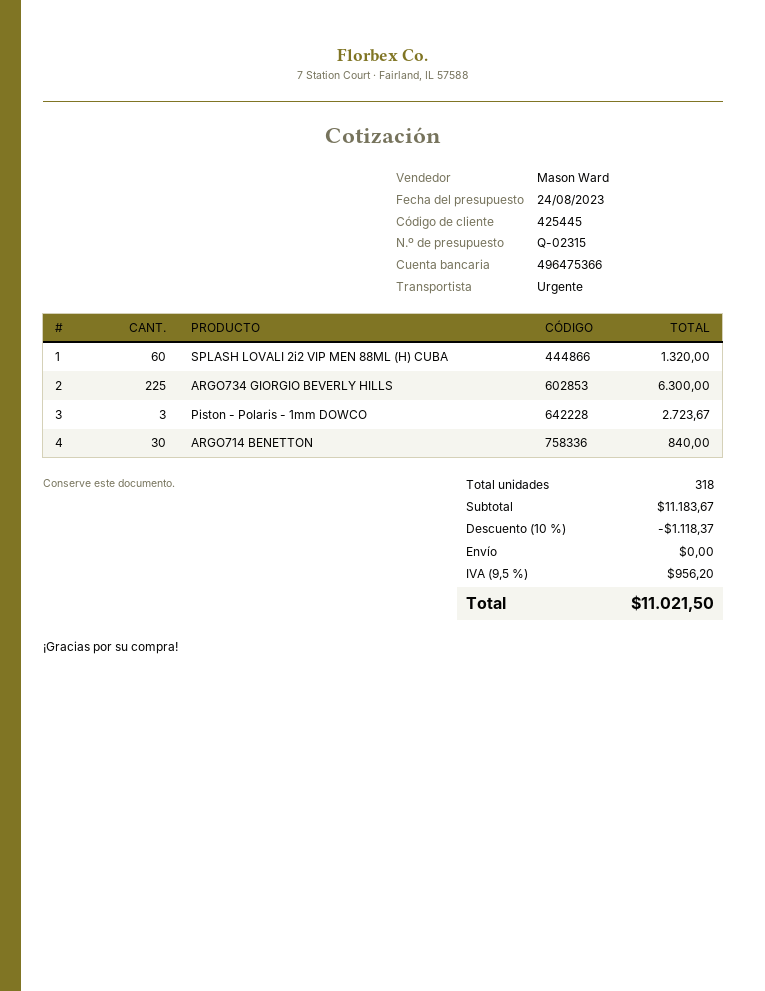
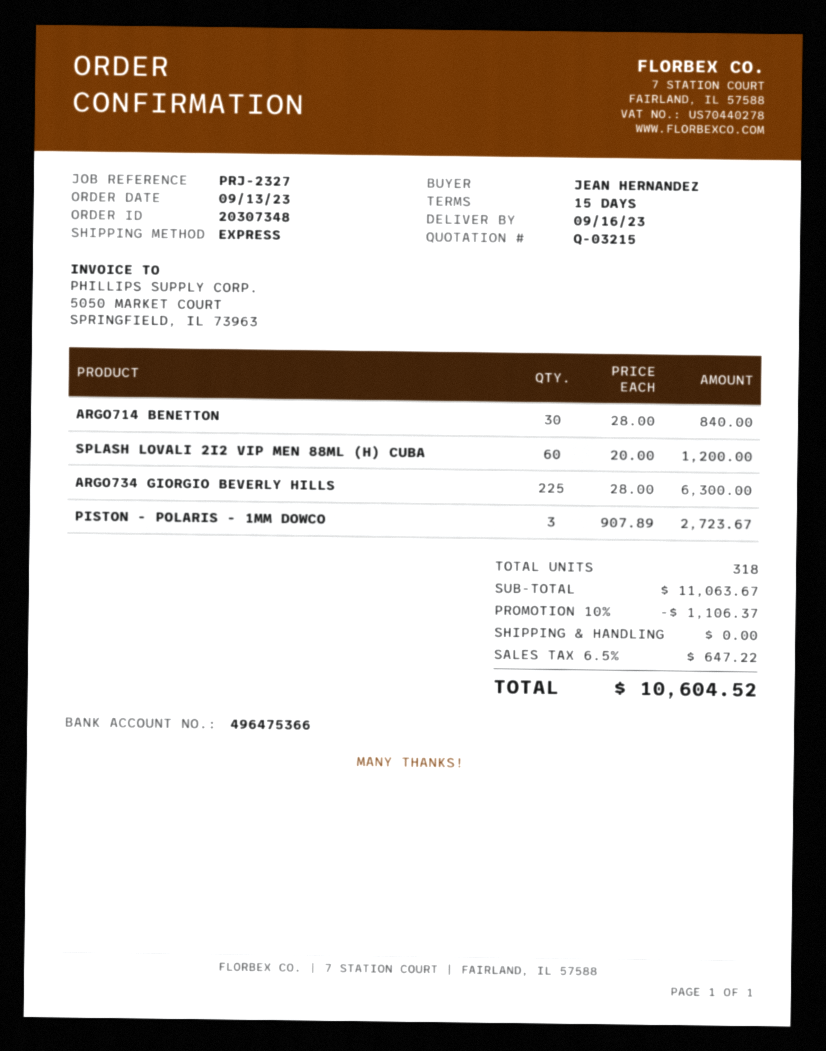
quote number: Q-02315 -> Q-03215
SPLASH LOVALI 2i2 VIP MEN 88ML (H) CUBA: 60 for 1320.00 -> 60 for 1200.00
subtotal: 11183.67 -> 11063.67
discount: 10% = 1118.37 -> 10% = 1106.37
tax: 9.5% = 956.20 -> 6.5% = 647.22
total: 11021.50 -> 10604.52

